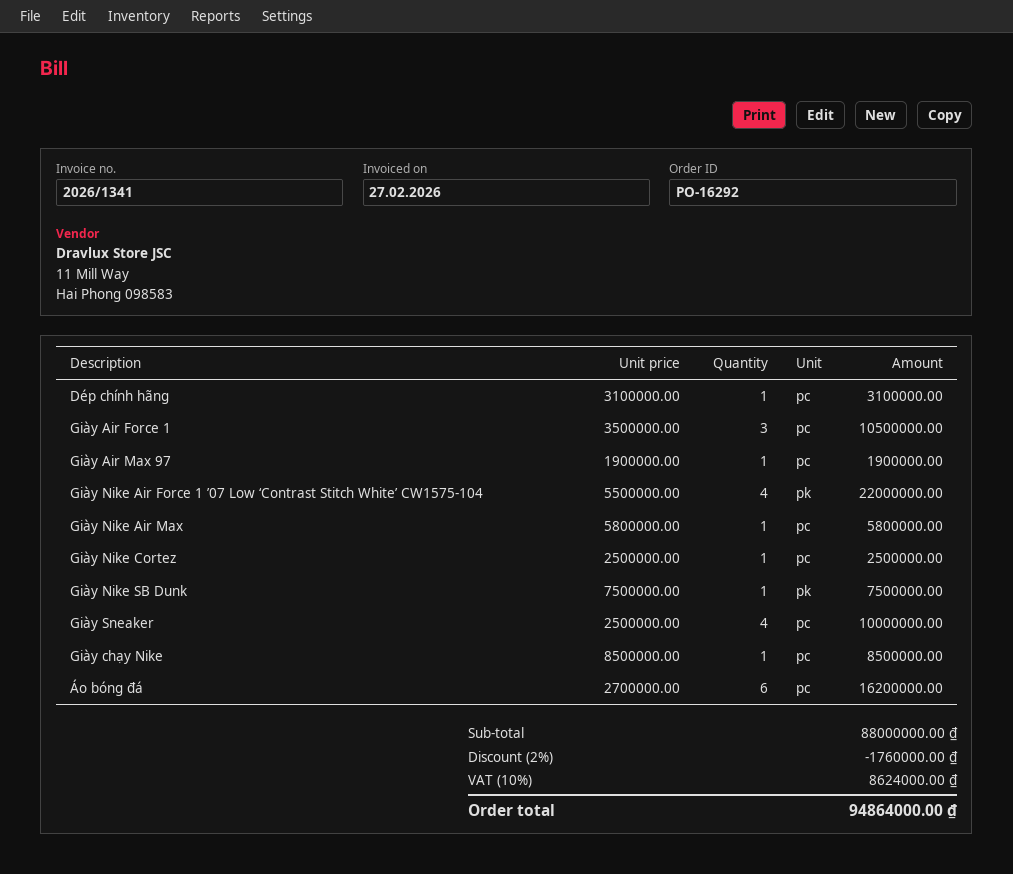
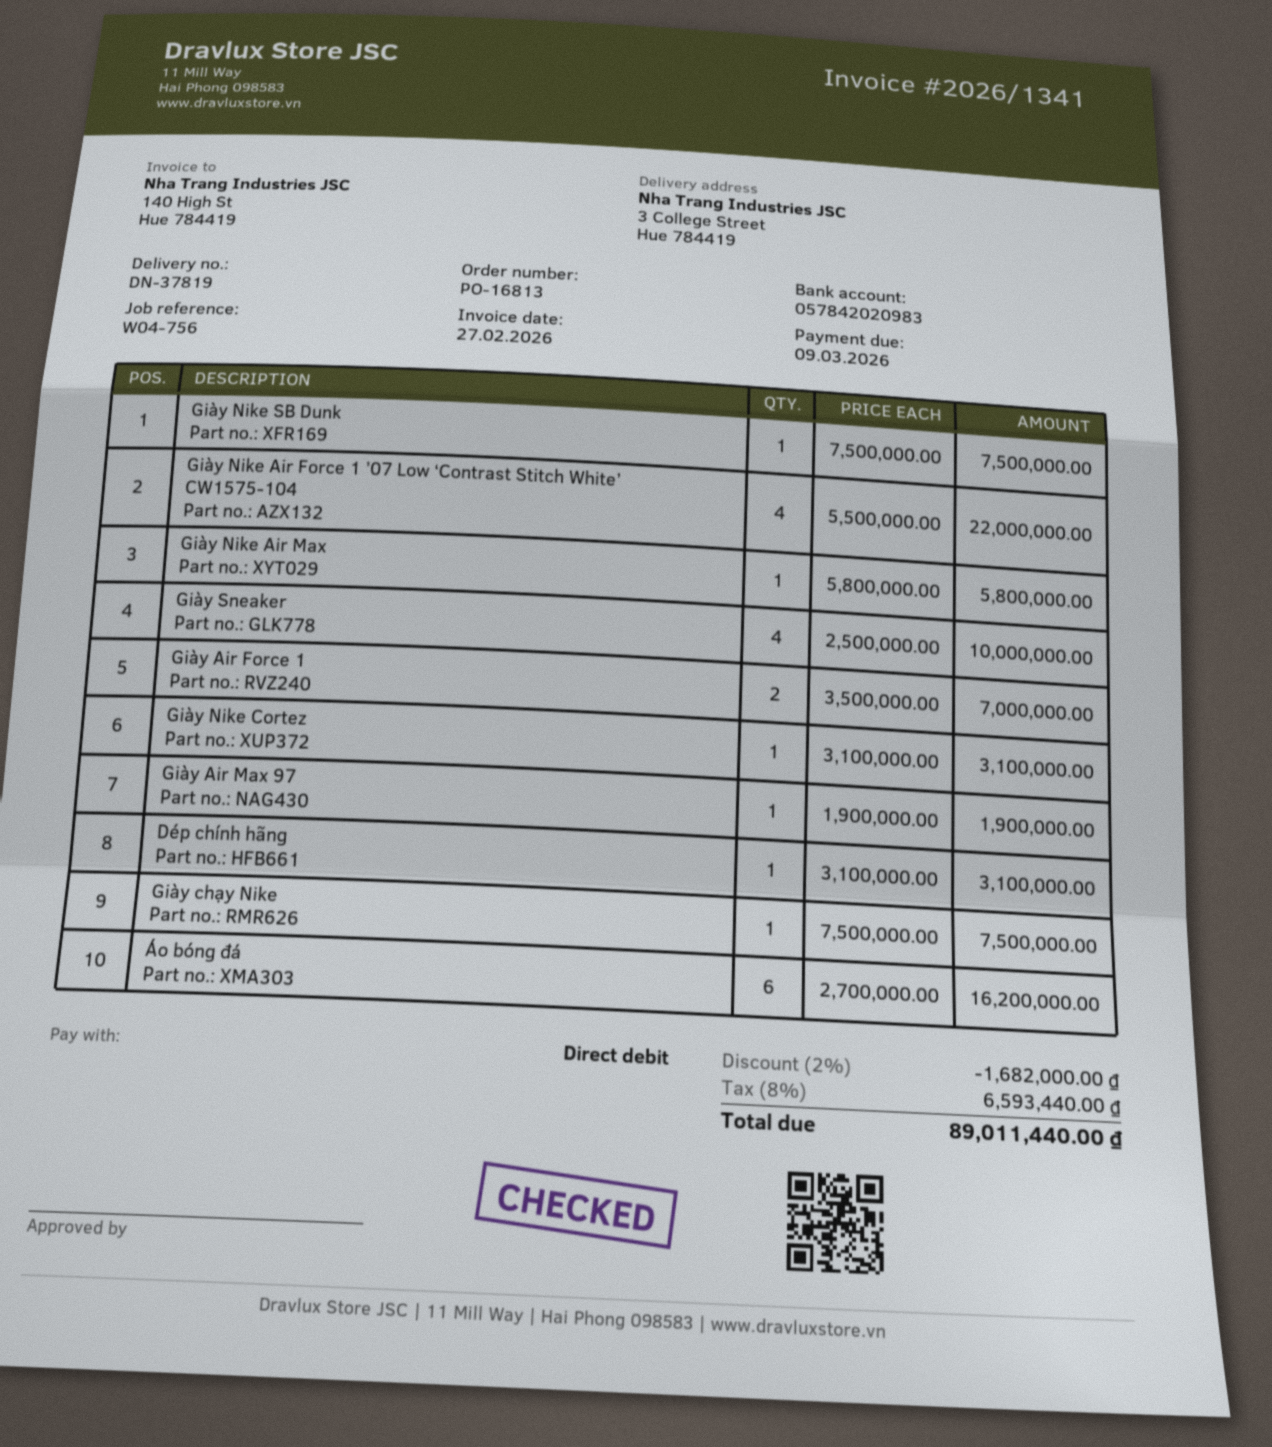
order number: PO-16292 -> PO-16813
Giày Air Force 1: 3 x 3500000.00 = 10500000.00 -> 2 x 3500000.00 = 7000000.00
Giày Nike Cortez: 1 x 2500000.00 = 2500000.00 -> 1 x 3100000.00 = 3100000.00
Giày chạy Nike: 1 x 8500000.00 = 8500000.00 -> 1 x 7500000.00 = 7500000.00
discount: 2% = 1760000.00 -> 2% = 1682000.00
tax: 10% = 8624000.00 -> 8% = 6593440.00
total: 94864000.00 -> 89011440.00

